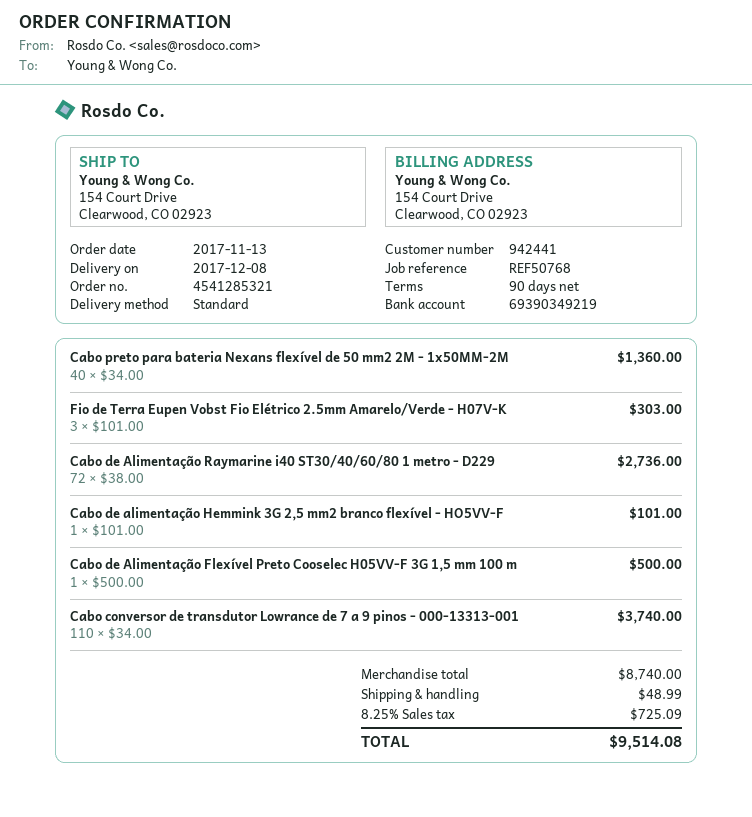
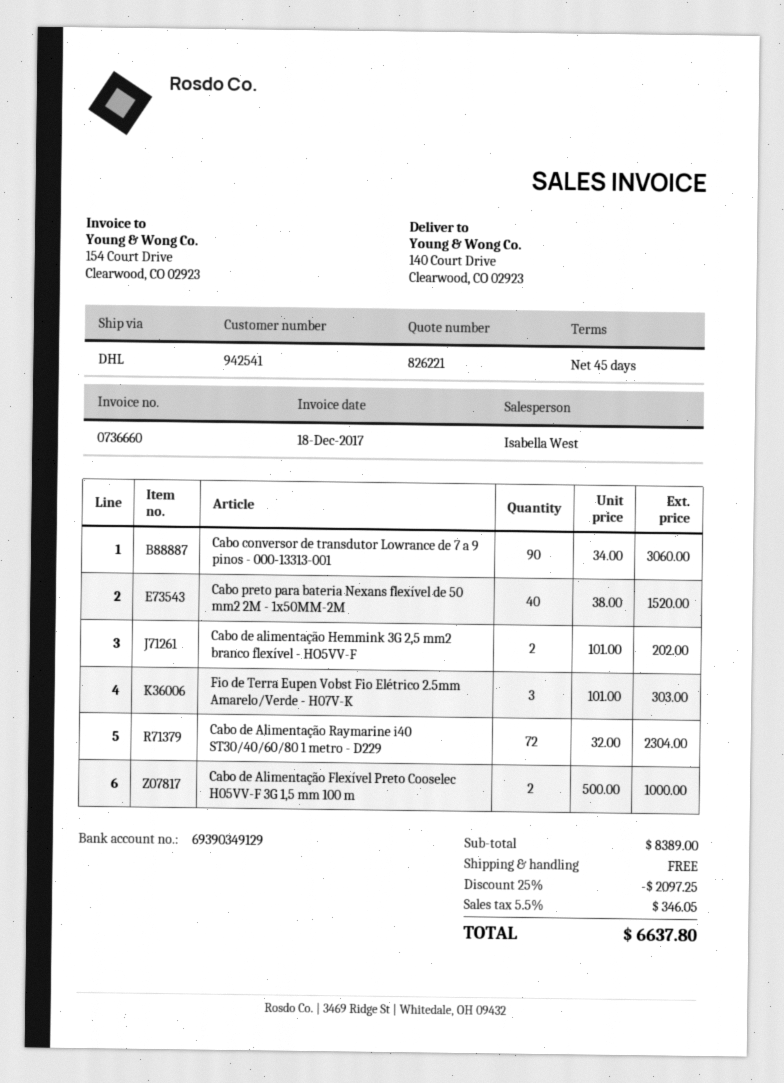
payment terms: 90 days -> 45 days
customer number: 942441 -> 942541
bank account: 69390349219 -> 69390349129
shipping method: standard -> DHL
ship to: 154 Court Drive, Clearwood, CO 02923 -> 140 Court Drive, Clearwood, CO 02923
Cabo preto para bateria Nexans flexível de 50 mm2 2M - 1x50MM-2M: 40 x 34.00 = 1360.00 -> 40 x 38.00 = 1520.00
Cabo de Alimentação Raymarine i40 ST30/40/60/80 1 metro - D229: 72 x 38.00 = 2736.00 -> 72 x 32.00 = 2304.00
Cabo de alimentação Hemmink 3G 2,5 mm2 branco flexível - HO5VV-F: 1 x 101.00 = 101.00 -> 2 x 101.00 = 202.00
Cabo de Alimentação Flexível Preto Cooselec H05VV-F 3G 1,5 mm 100 m: 1 x 500.00 = 500.00 -> 2 x 500.00 = 1000.00
Cabo conversor de transdutor Lowrance de 7 a 9 pinos - 000-13313-001: 110 x 34.00 = 3740.00 -> 90 x 34.00 = 3060.00
subtotal: 8740.00 -> 8389.00
discount: none -> 25% = 2097.25
shipping: 48.99 -> 0.00
tax: 8.25% = 725.09 -> 5.5% = 346.05
total: 9514.08 -> 6637.80

